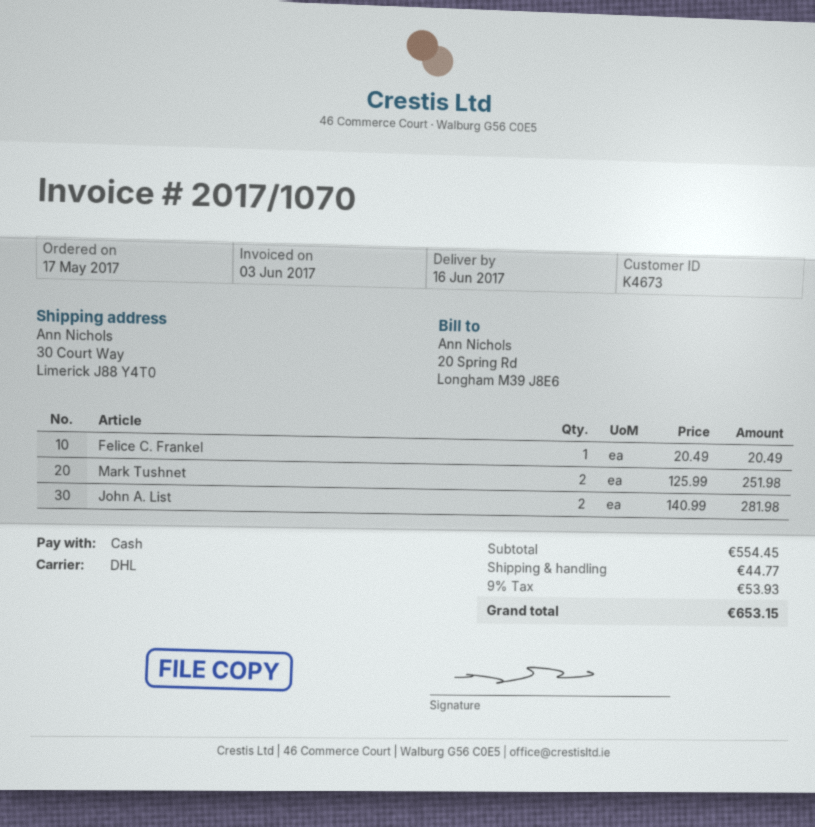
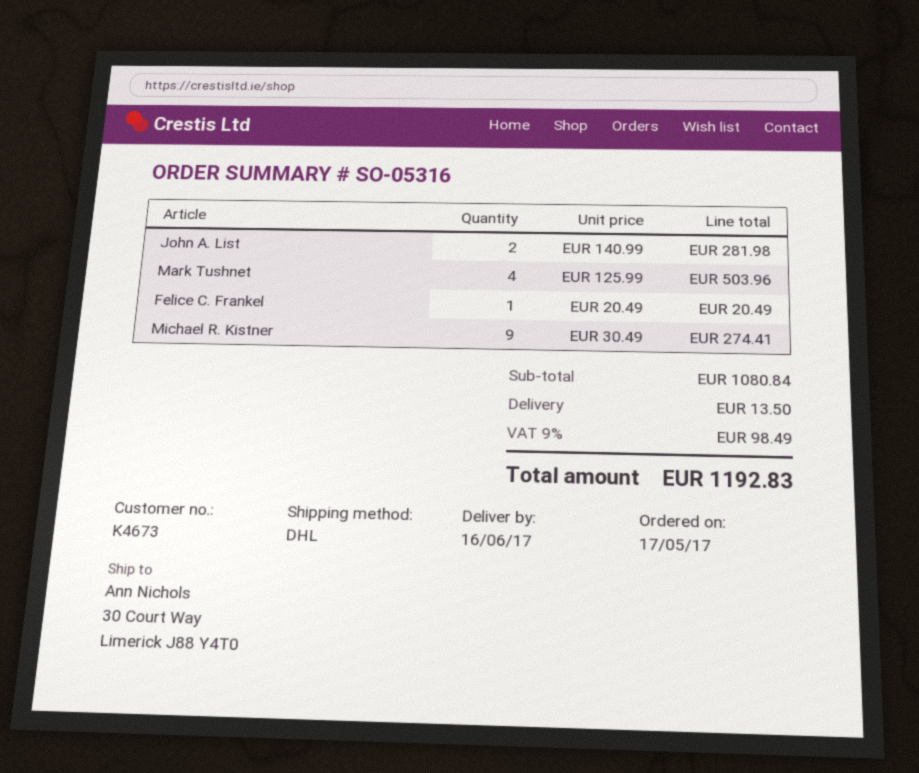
Mark Tushnet: 2 x 125.99 = 251.98 -> 4 x 125.99 = 503.96
Michael R. Kistner: none -> 9 x 30.49 = 274.41
subtotal: 554.45 -> 1080.84
shipping: 44.77 -> 13.50
tax: 9% = 53.93 -> 9% = 98.49
total: 653.15 -> 1192.83

